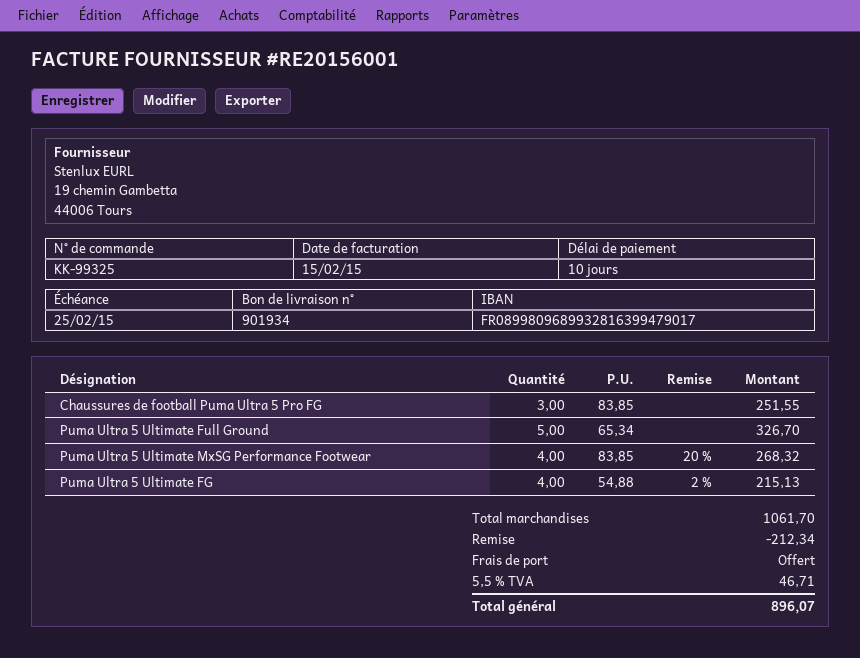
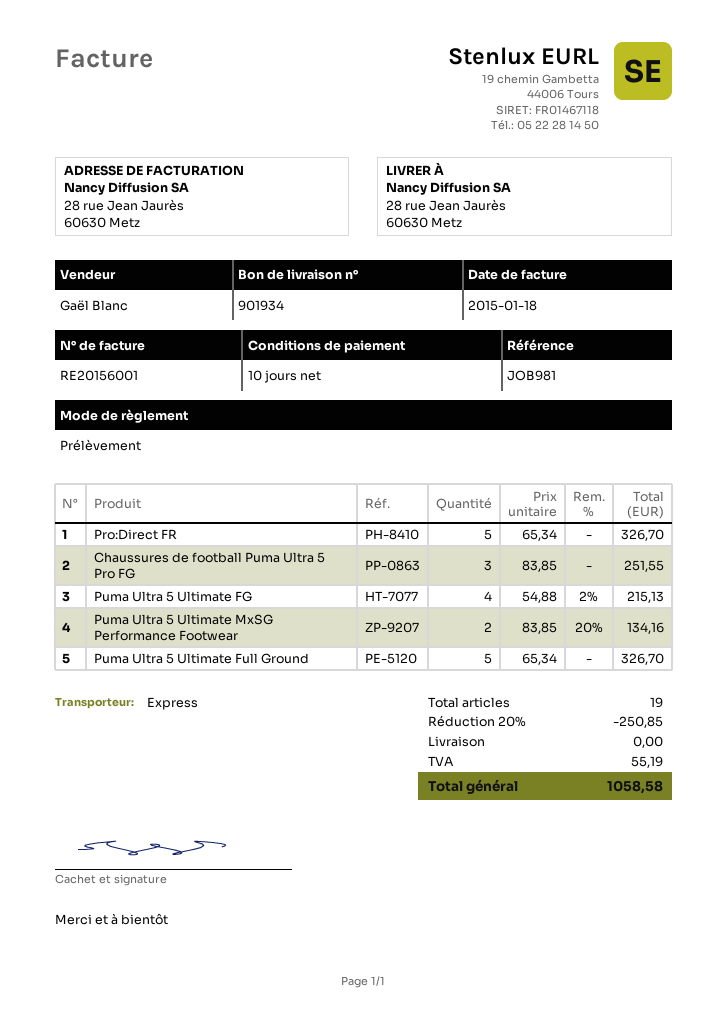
invoice date: 2015-02-15 -> 2015-01-18
Puma Ultra 5 Ultimate MxSG Performance Footwear: 4 x 83.85 - 20% = 268.32 -> 2 x 83.85 - 20% = 134.16
Pro:Direct FR: none -> 5 x 65.34 = 326.70
discount: 212.34 -> 250.85
tax: 46.71 -> 55.19
total: 896.07 -> 1058.58

